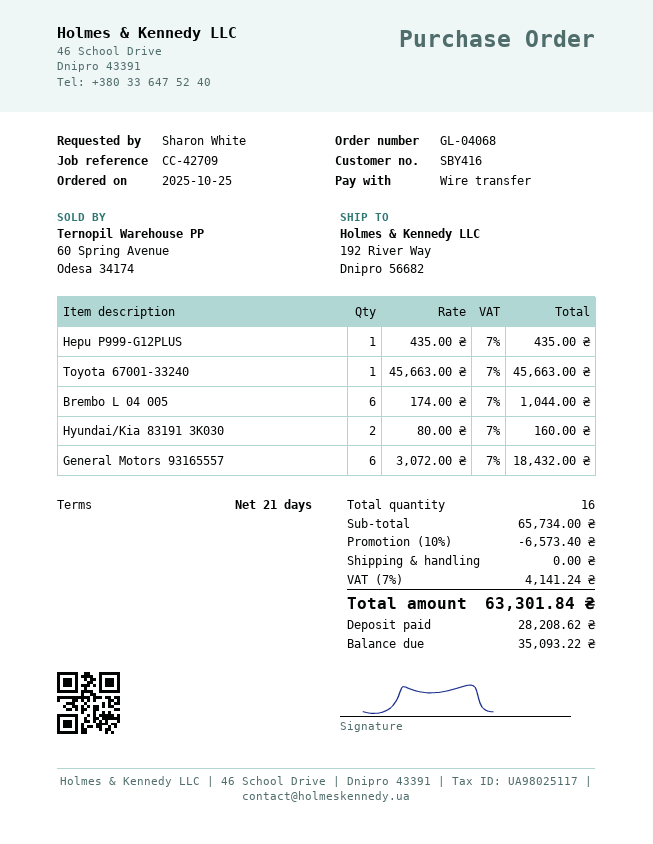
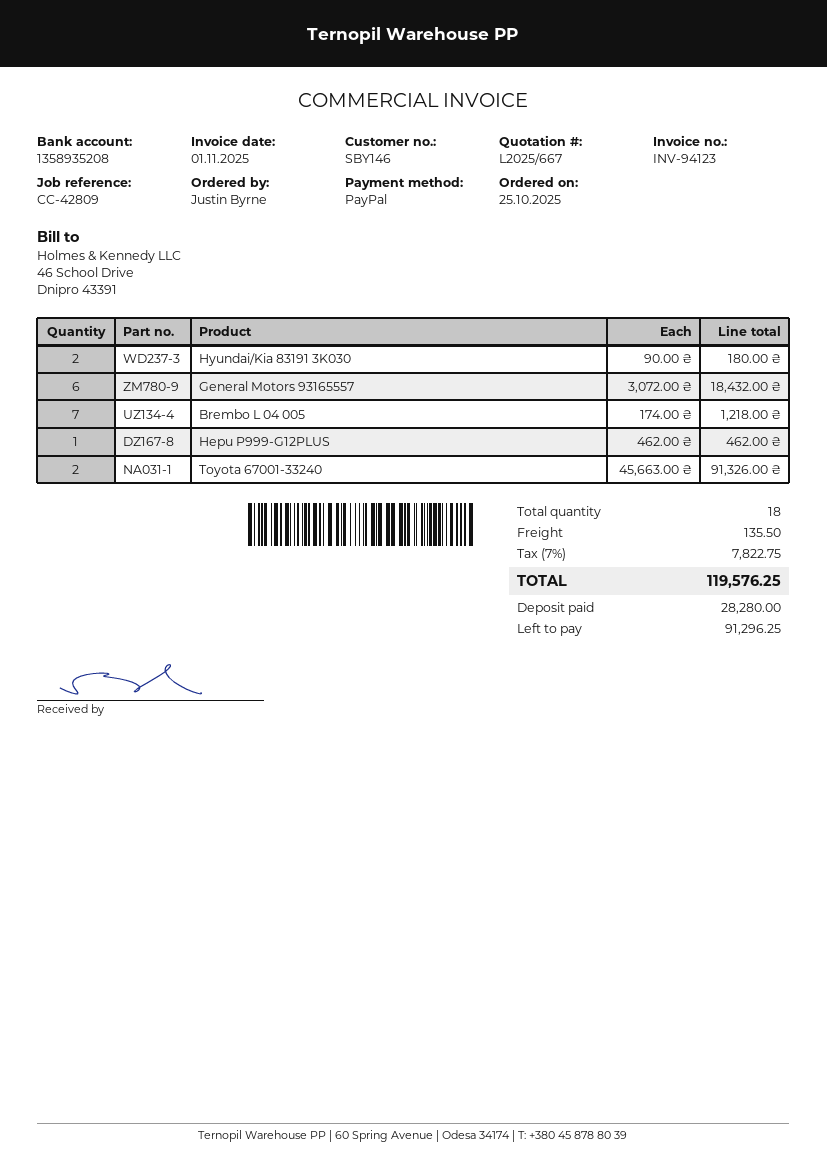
customer number: SBY416 -> SBY146
reference: CC-42709 -> CC-42809
ordered by: Sharon White -> Justin Byrne
payment method: bank transfer -> PayPal
Hepu P999-G12PLUS: 1 x 435.00 = 435.00 -> 1 x 462.00 = 462.00
Toyota 67001-33240: 1 x 45663.00 = 45663.00 -> 2 x 45663.00 = 91326.00
Brembo L 04 005: 6 x 174.00 = 1044.00 -> 7 x 174.00 = 1218.00
Hyundai/Kia 83191 3K030: 2 x 80.00 = 160.00 -> 2 x 90.00 = 180.00
total quantity: 16 -> 18
discount: 10% = 6573.40 -> none
shipping: 0.00 -> 135.50
tax: 7% = 4141.24 -> 7% = 7822.75
total: 63301.84 -> 119576.25
deposit: 28208.62 -> 28280.00
balance: 35093.22 -> 91296.25

